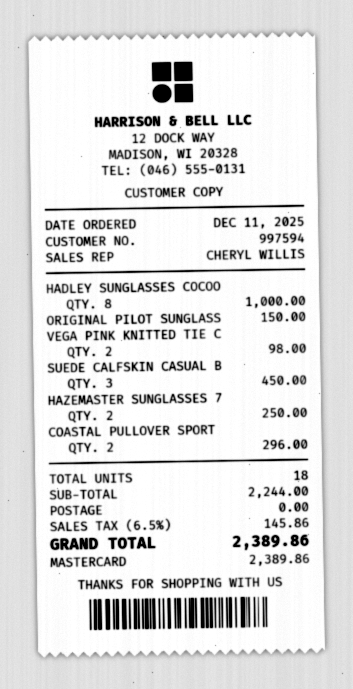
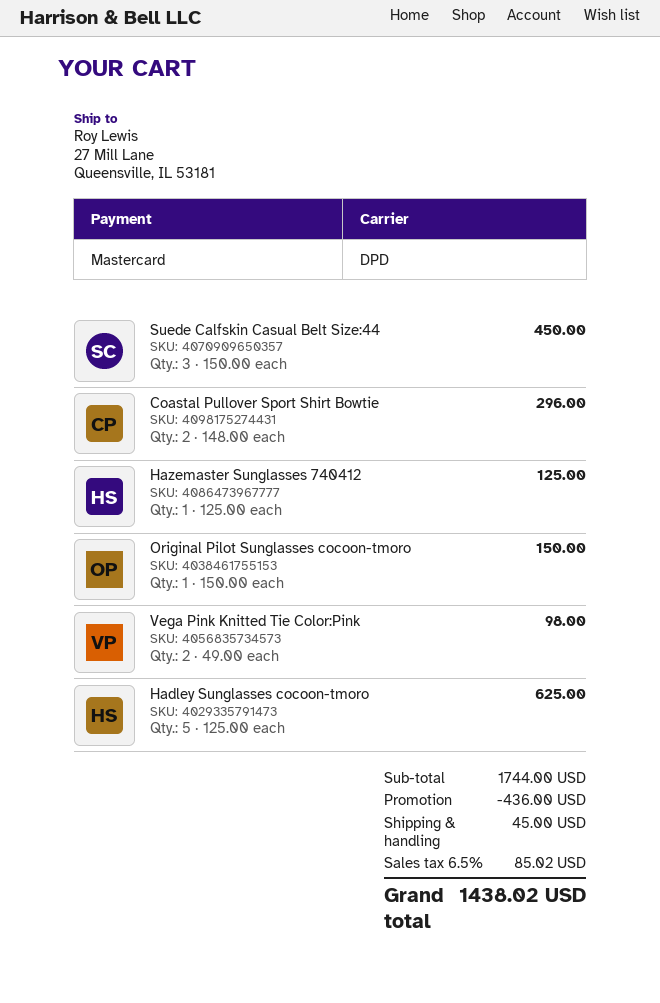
HADLEY SUNGLASSES COCOO: 8 for 1000.00 -> 5 for 625.00
HAZEMASTER SUNGLASSES 7: 2 for 250.00 -> 1 for 125.00
subtotal: 2244.00 -> 1744.00
discount: none -> 436.00
shipping: 0.00 -> 45.00
tax: 6.5% = 145.86 -> 6.5% = 85.02
total: 2389.86 -> 1438.02

